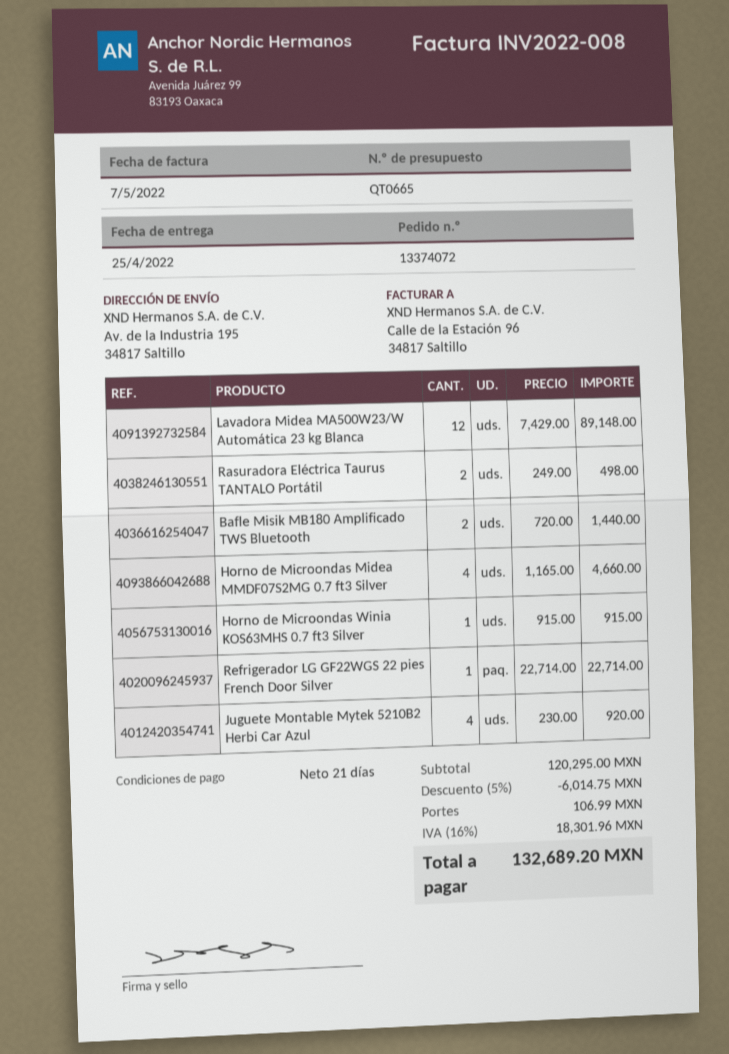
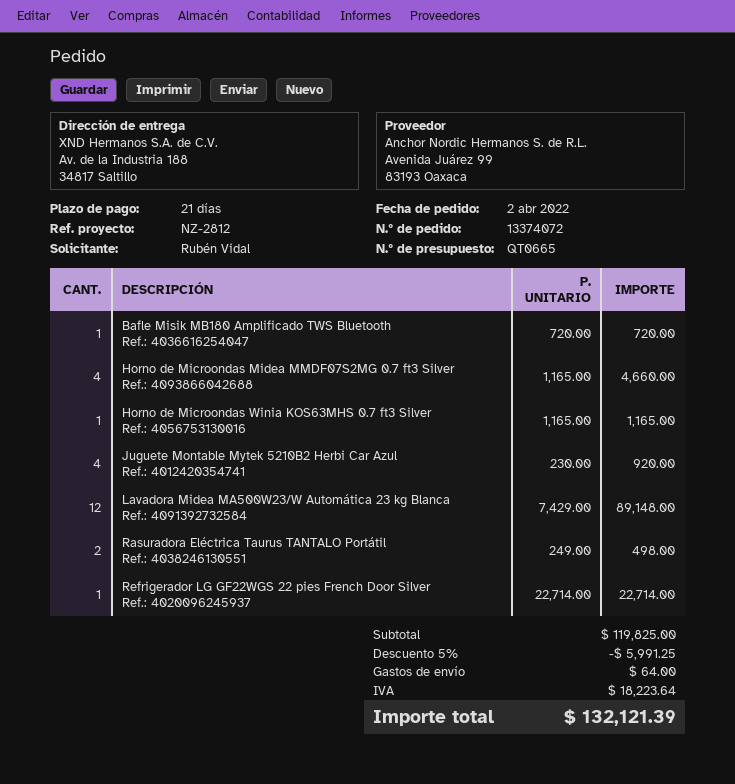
ship to: Av. de la Industria 195, 34817 Saltillo -> Av. de la Industria 188, 34817 Saltillo
Bafle Misik MB180 Amplificado TWS Bluetooth: 2 x 720.00 = 1440.00 -> 1 x 720.00 = 720.00
Horno de Microondas Winia KOS63MHS 0.7 ft3 Silver: 1 x 915.00 = 915.00 -> 1 x 1165.00 = 1165.00
subtotal: 120295.00 -> 119825.00
discount: 5% = 6014.75 -> 5% = 5991.25
shipping: 106.99 -> 64.00
tax: 18301.96 -> 18223.64
total: 132689.20 -> 132121.39

